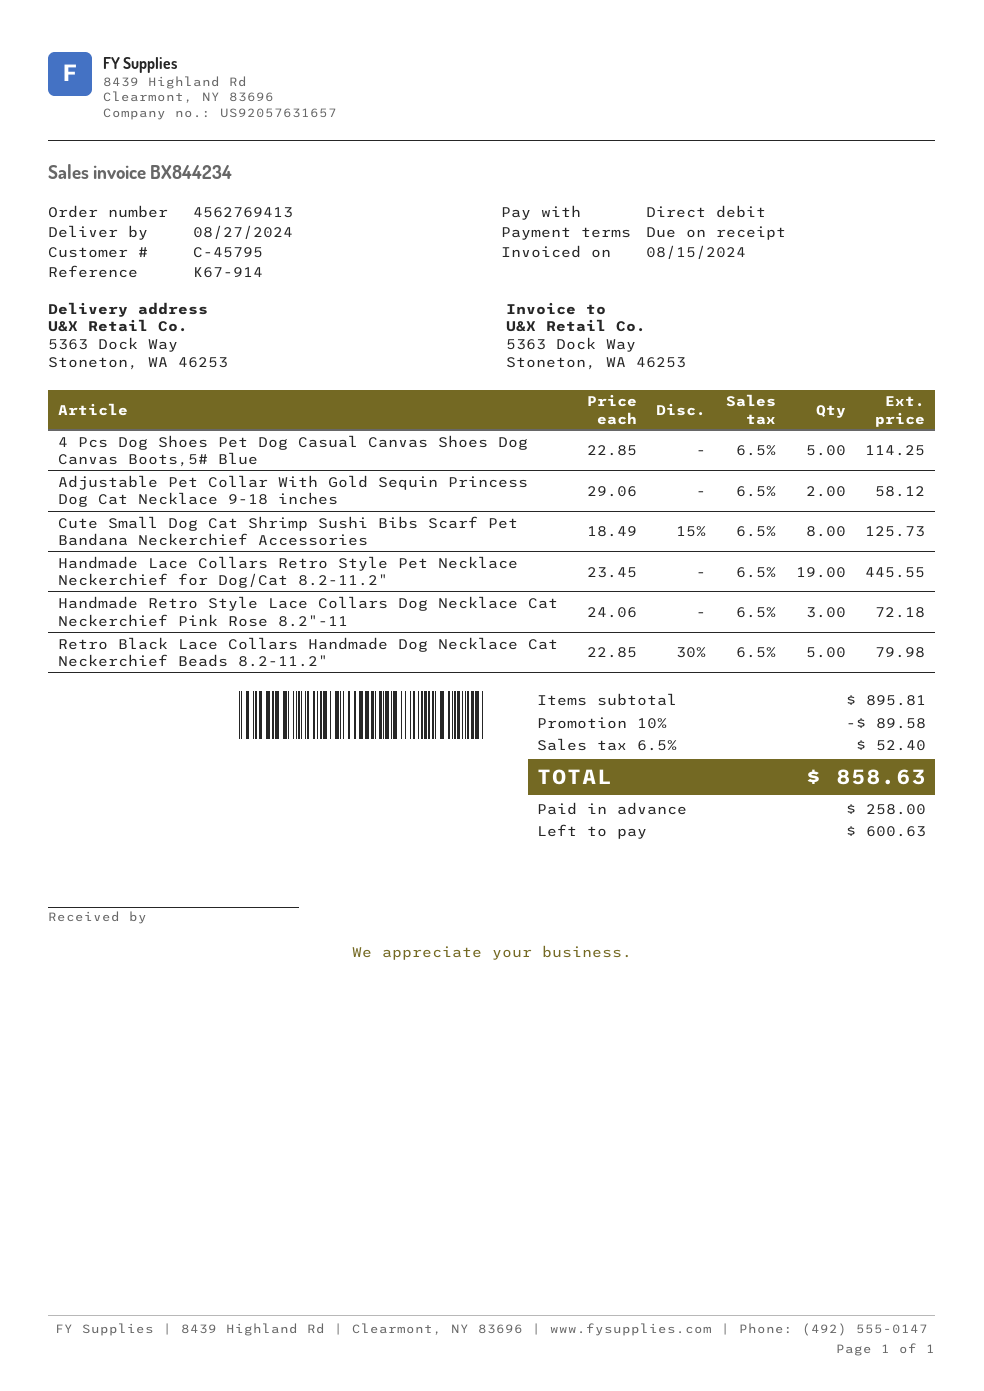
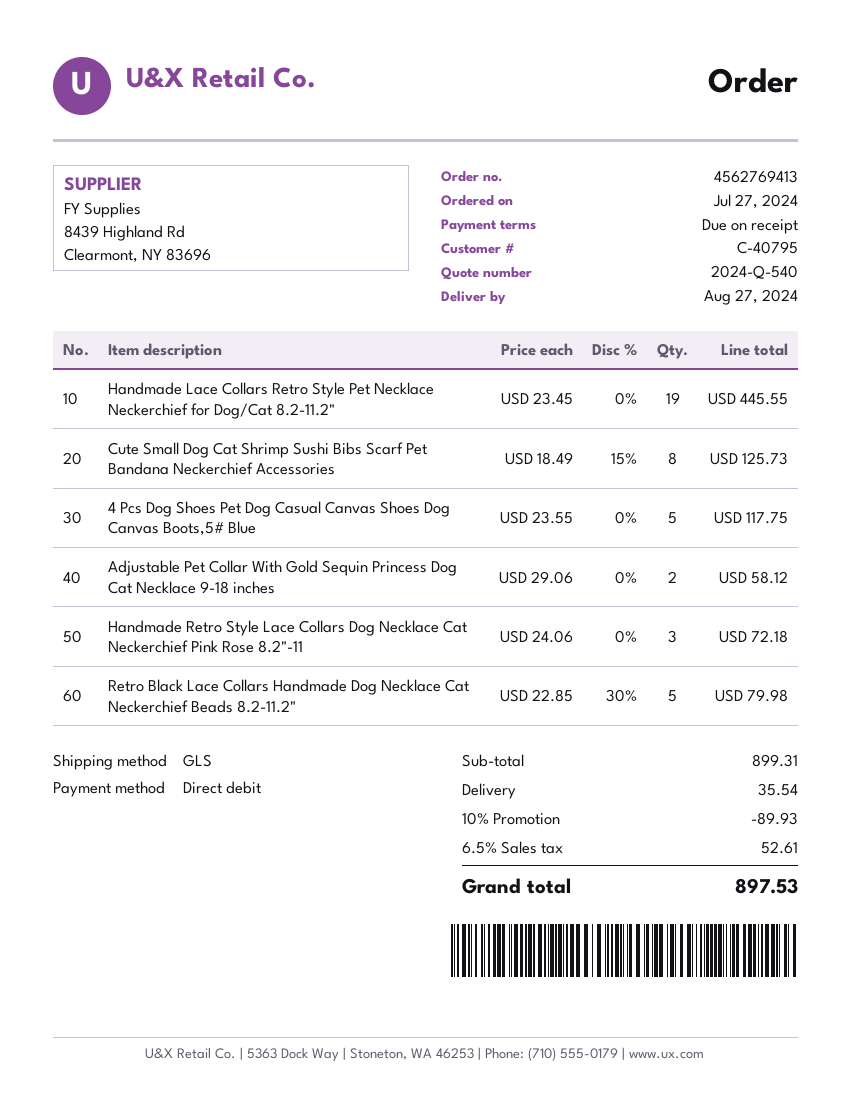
customer number: C-45795 -> C-40795
4 Pcs Dog Shoes Pet Dog Casual Canvas Shoes Dog Canvas Boots,5# Blue: 5 x 22.85 = 114.25 -> 5 x 23.55 = 117.75
subtotal: 895.81 -> 899.31
discount: 10% = 89.58 -> 10% = 89.93
shipping: none -> 35.54
tax: 6.5% = 52.40 -> 6.5% = 52.61
total: 858.63 -> 897.53

